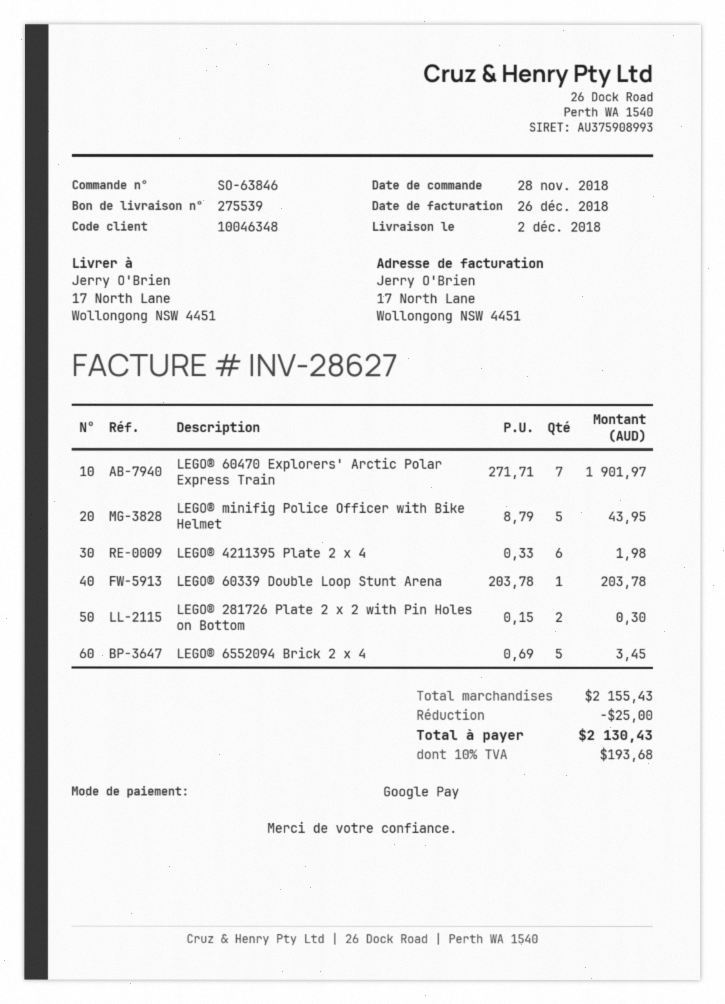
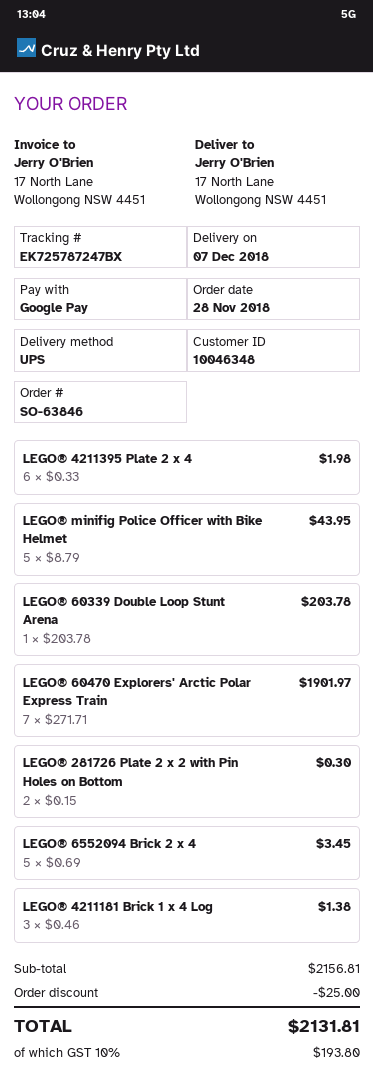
delivery date: 2018-12-02 -> 2018-12-07
LEGO® 4211181 Brick 1 x 4 Log: none -> 3 x 0.46 = 1.38
subtotal: 2155.43 -> 2156.81
tax: 10% = 193.68 -> 10% = 193.80
total: 2130.43 -> 2131.81

